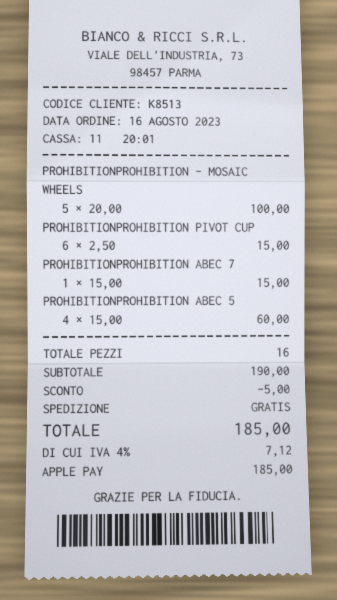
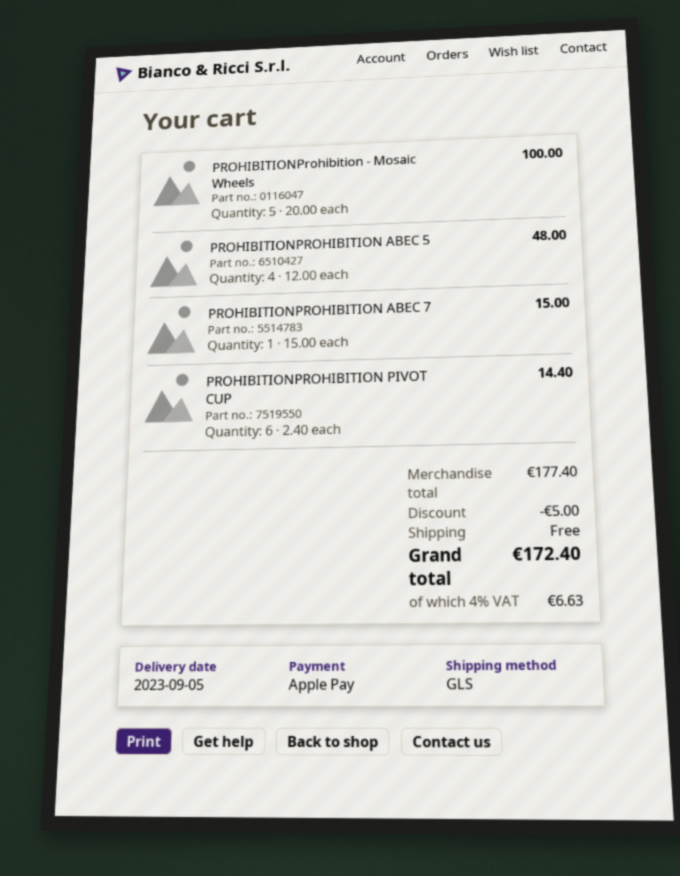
PROHIBITIONPROHIBITION PIVOT CUP: 6 x 2.50 = 15.00 -> 6 x 2.40 = 14.40
PROHIBITIONPROHIBITION ABEC 5: 4 x 15.00 = 60.00 -> 4 x 12.00 = 48.00
subtotal: 190.00 -> 177.40
tax: 4% = 7.12 -> 4% = 6.63
total: 185.00 -> 172.40

